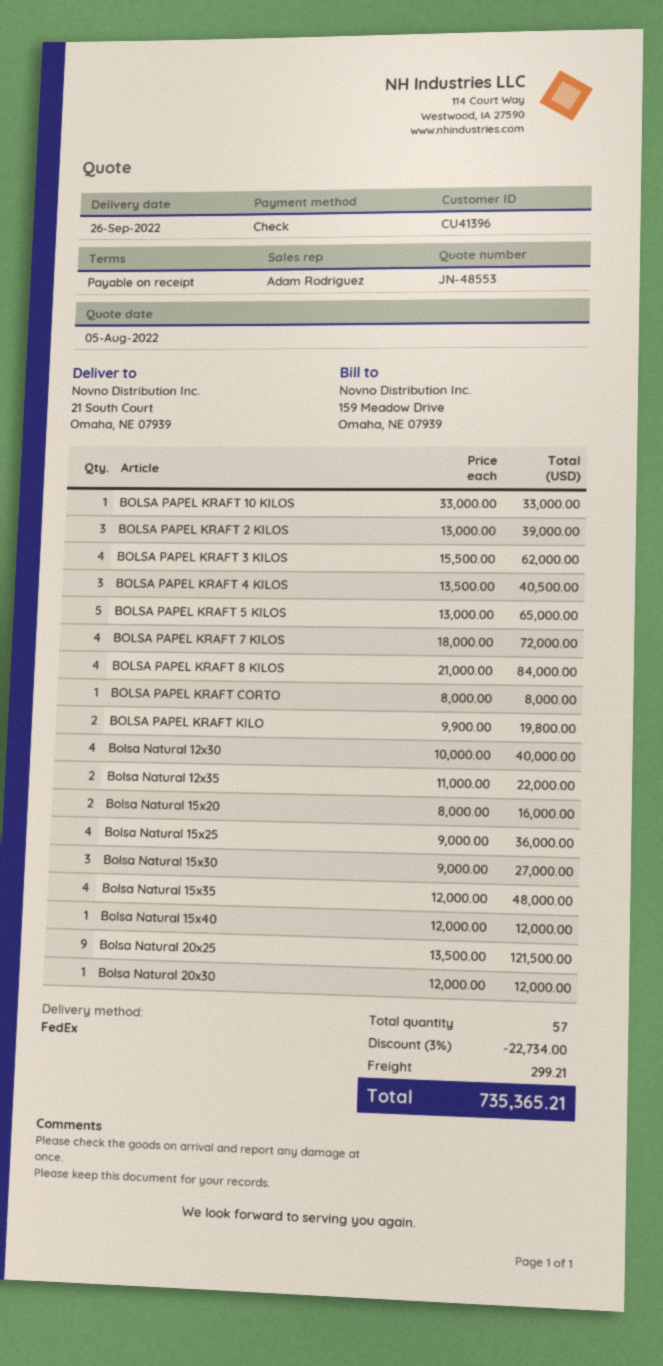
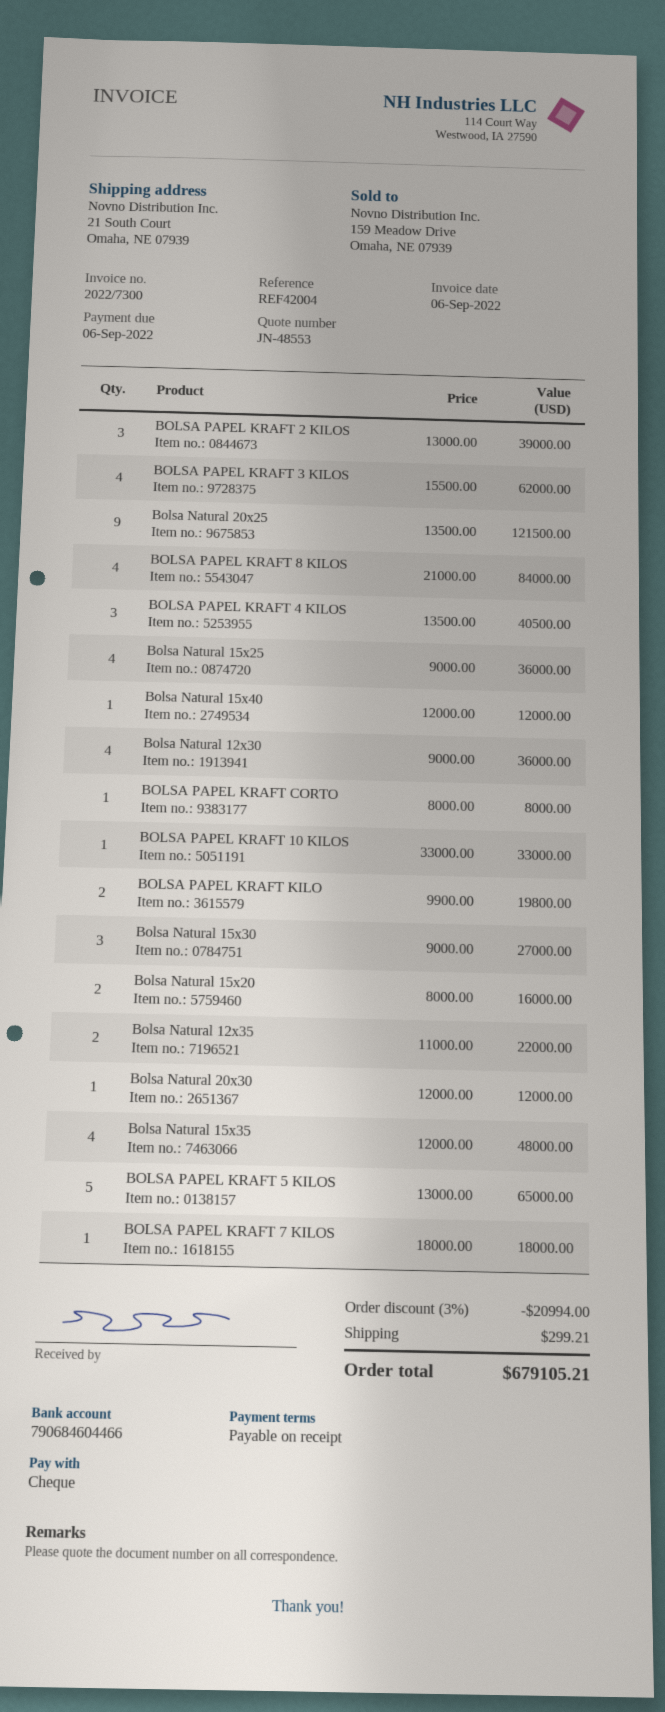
BOLSA PAPEL KRAFT 7 KILOS: 4 x 18000.00 = 72000.00 -> 1 x 18000.00 = 18000.00
Bolsa Natural 12x30: 4 x 10000.00 = 40000.00 -> 4 x 9000.00 = 36000.00
discount: 3% = 22734.00 -> 3% = 20994.00
total: 735365.21 -> 679105.21

